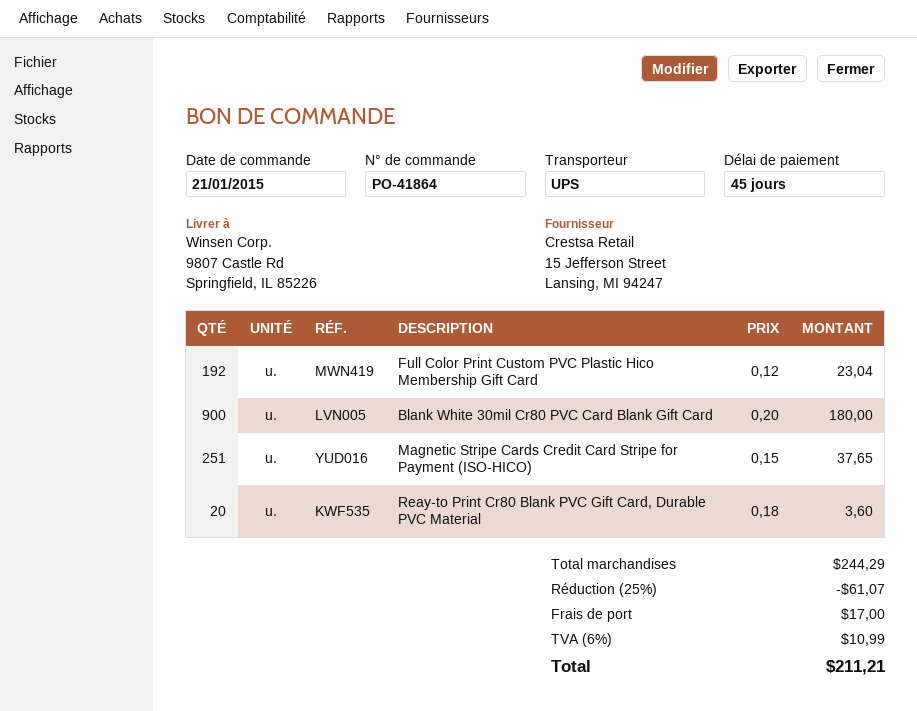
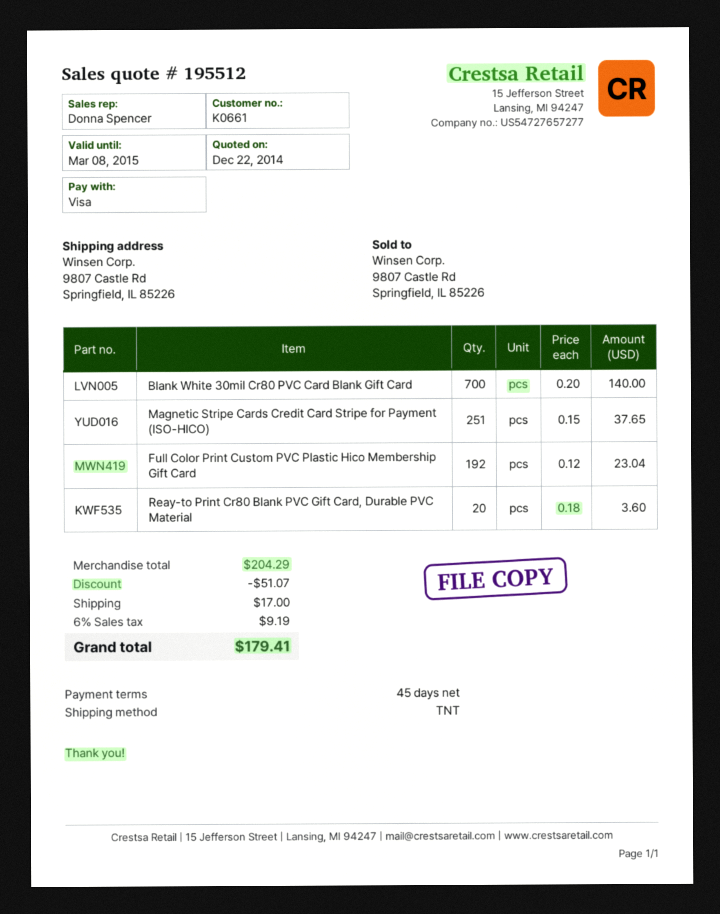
shipping method: UPS -> TNT
Blank White 30mil Cr80 PVC Card Blank Gift Card: 900 x 0.20 = 180.00 -> 700 x 0.20 = 140.00
subtotal: 244.29 -> 204.29
discount: 61.07 -> 51.07
tax: 6% = 10.99 -> 6% = 9.19
total: 211.21 -> 179.41

